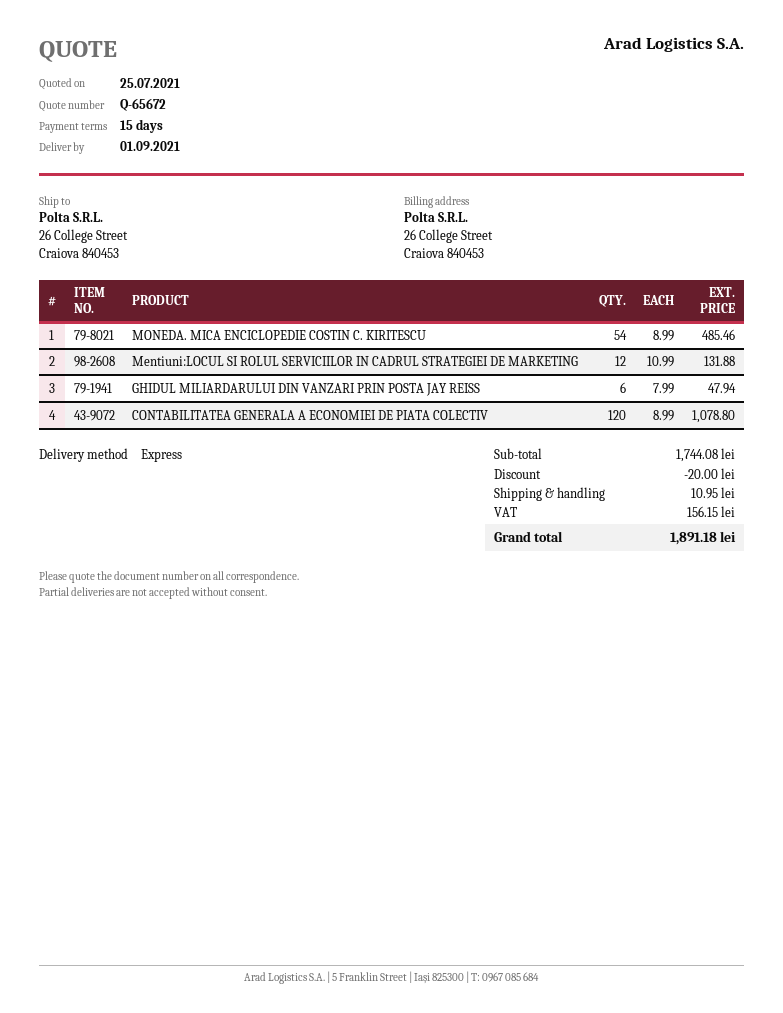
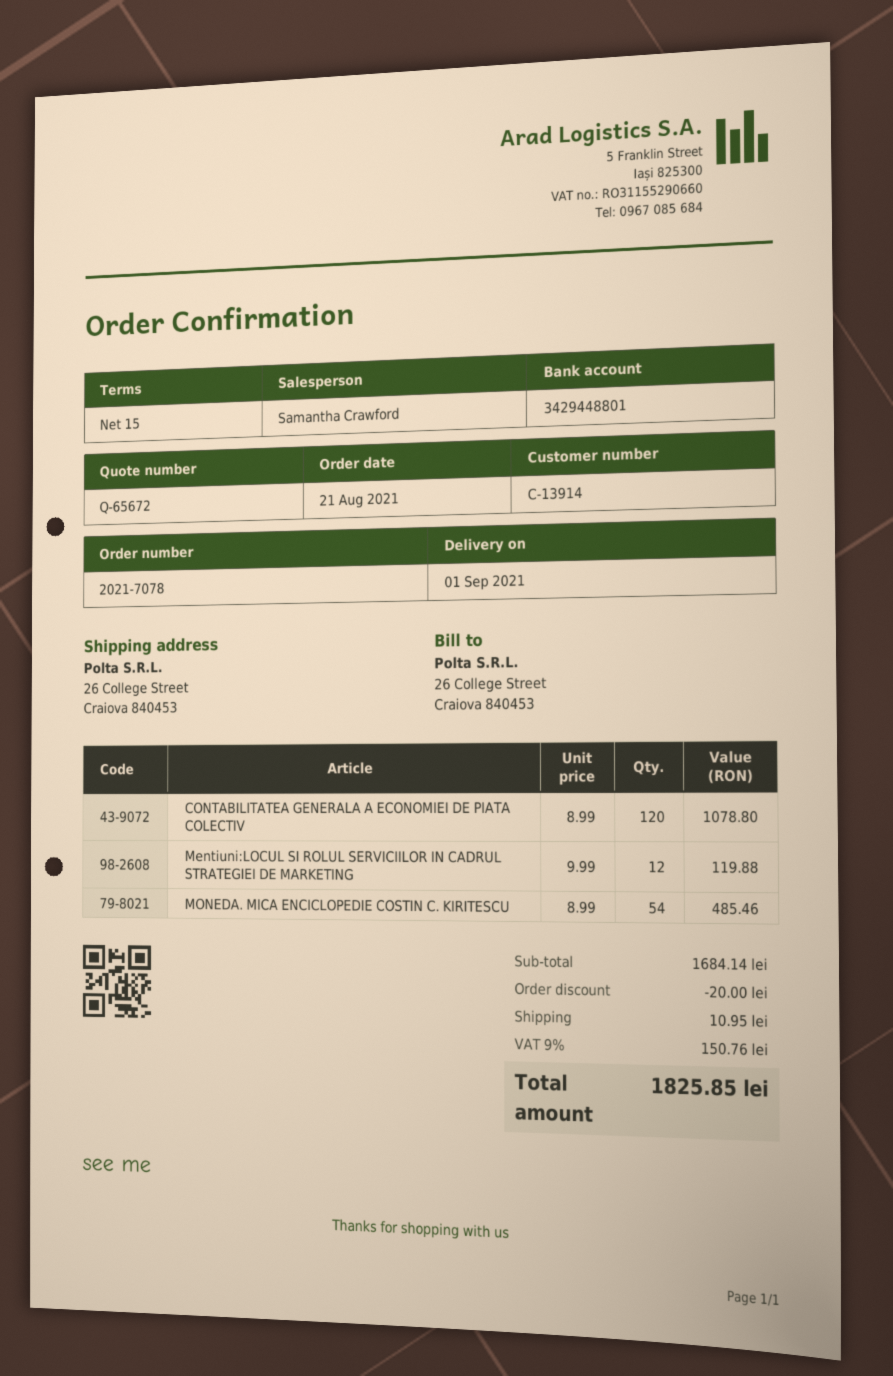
Mentiuni:LOCUL SI ROLUL SERVICIILOR IN CADRUL STRATEGIEI DE MARKETING: 12 x 10.99 = 131.88 -> 12 x 9.99 = 119.88
GHIDUL MILIARDARULUI DIN VANZARI PRIN POSTA JAY REISS: 6 x 7.99 = 47.94 -> none
subtotal: 1744.08 -> 1684.14
tax: 156.15 -> 150.76
total: 1891.18 -> 1825.85

